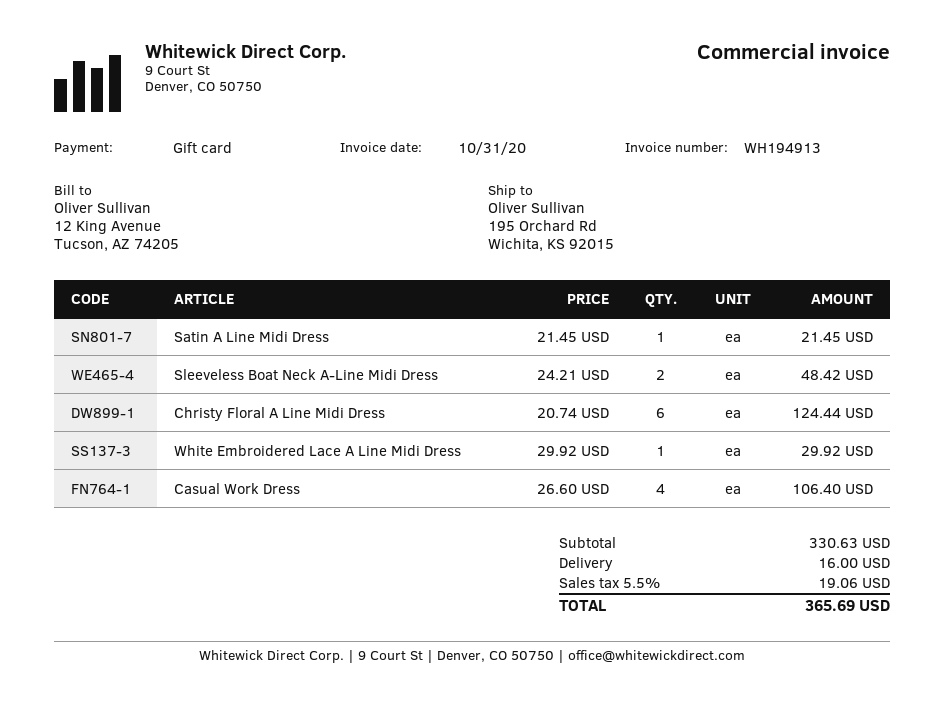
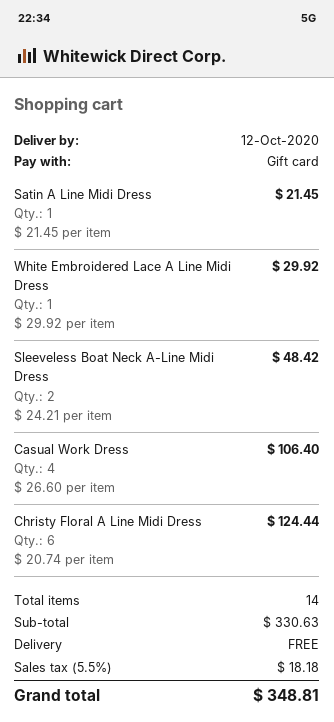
shipping: 16.00 -> 0.00
tax: 5.5% = 19.06 -> 5.5% = 18.18
total: 365.69 -> 348.81

